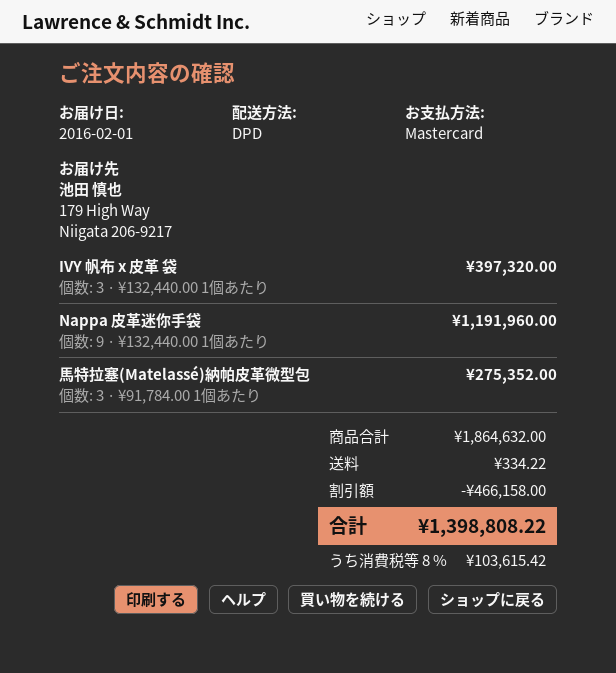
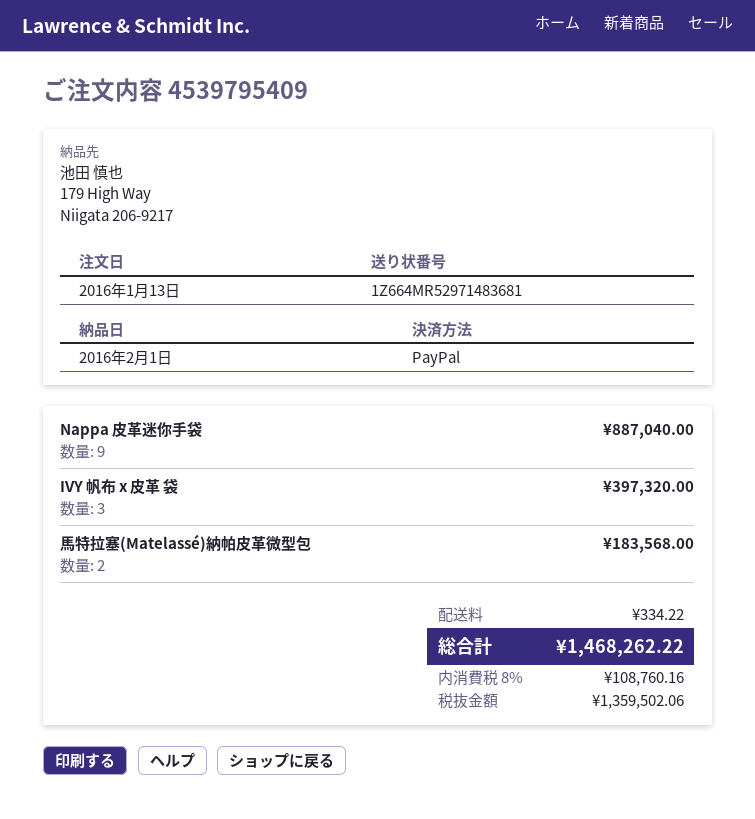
payment method: Mastercard -> PayPal
Nappa 皮革迷你手袋: 9 for 1191960.00 -> 9 for 887040.00
馬特拉塞(Matelassé)納帕皮革微型包: 3 for 275352.00 -> 2 for 183568.00
discount: 466158.00 -> none
tax: 8% = 103615.42 -> 8% = 108760.16
total: 1398808.22 -> 1468262.22

